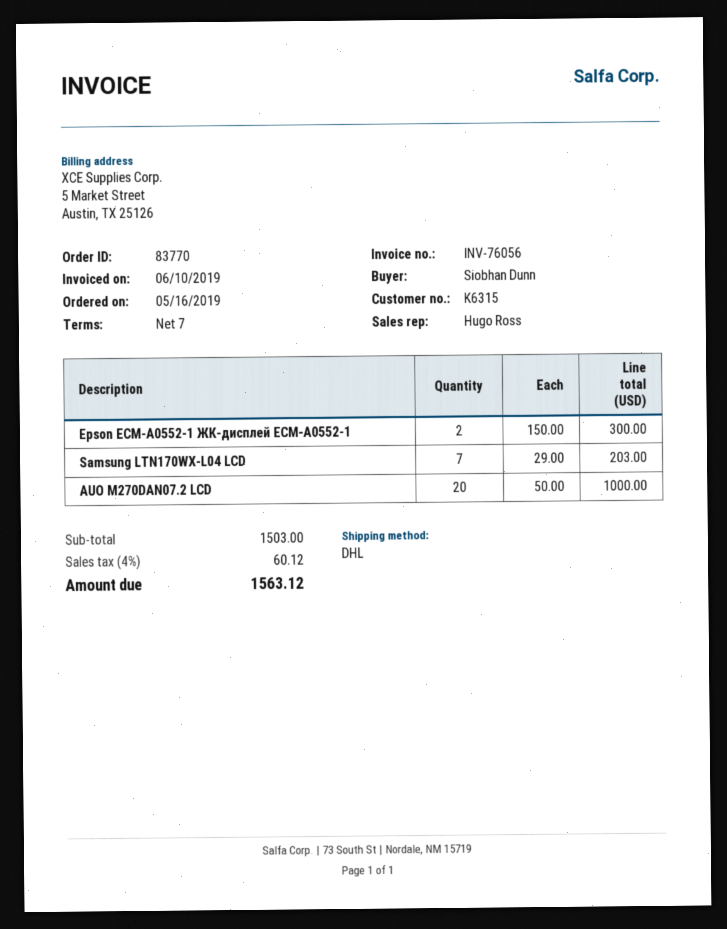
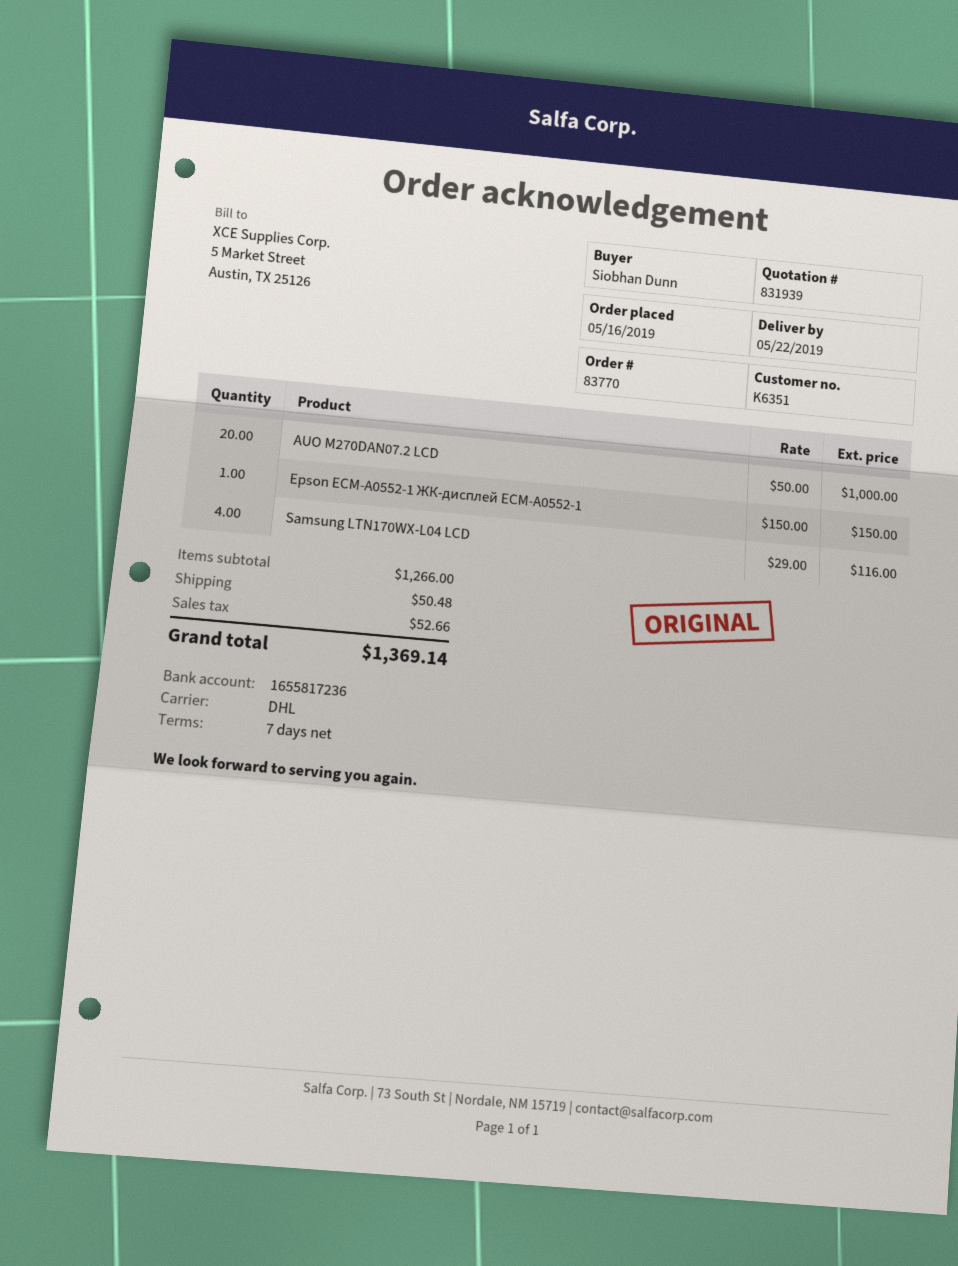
customer number: K6315 -> K6351
Epson ECM-A0552-1 ЖК-дисплей ECM-A0552-1: 2 x 150.00 = 300.00 -> 1 x 150.00 = 150.00
Samsung LTN170WX-L04 LCD: 7 x 29.00 = 203.00 -> 4 x 29.00 = 116.00
subtotal: 1503.00 -> 1266.00
shipping: none -> 50.48
tax: 60.12 -> 52.66
total: 1563.12 -> 1369.14

